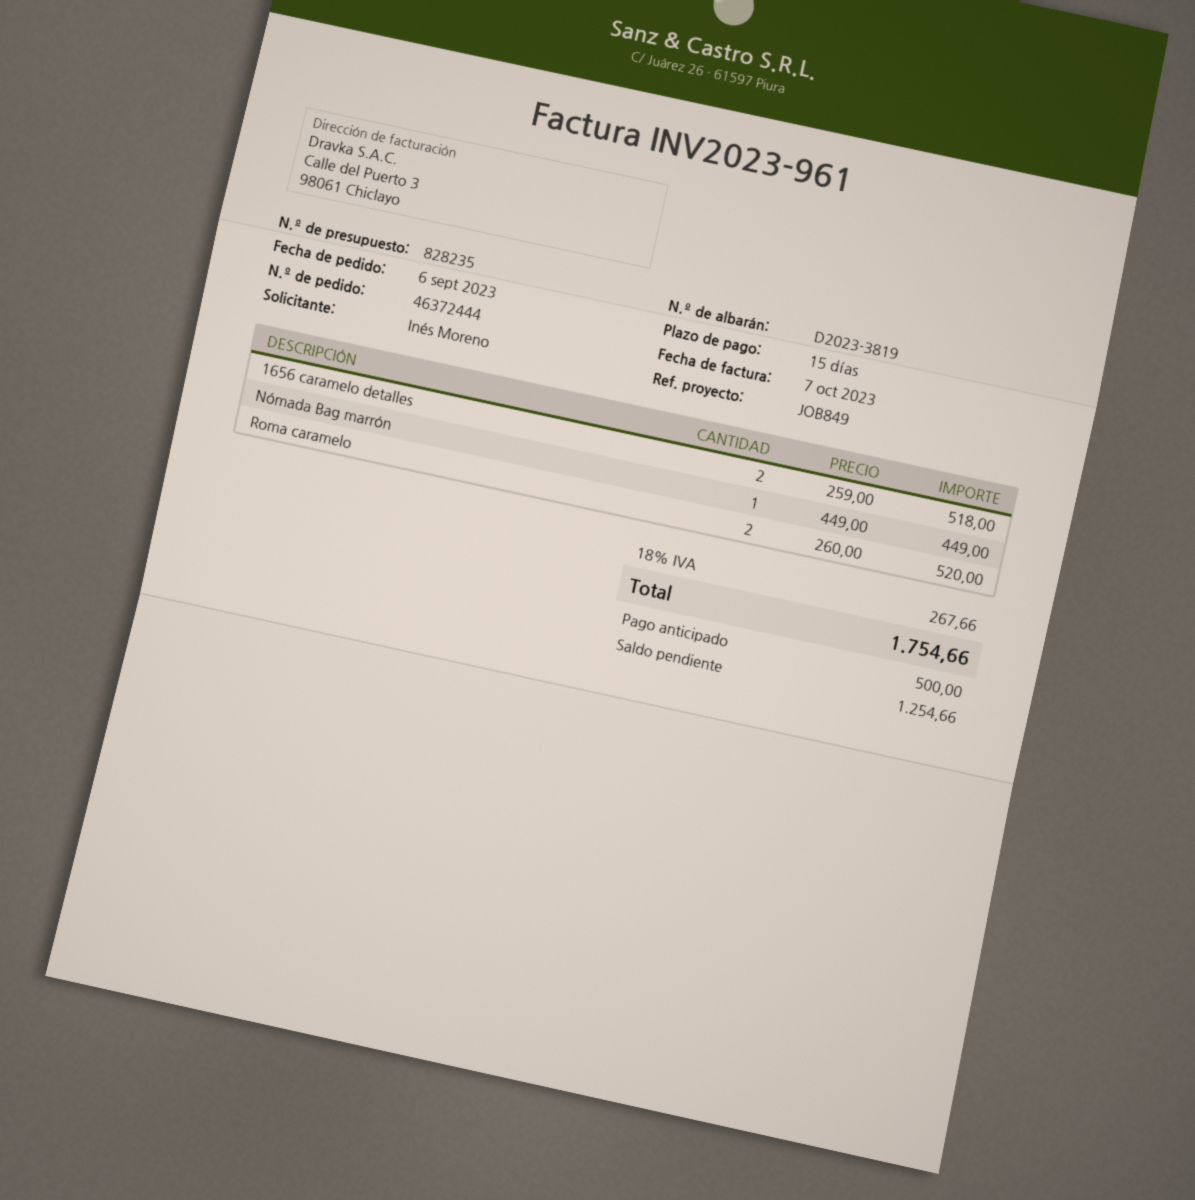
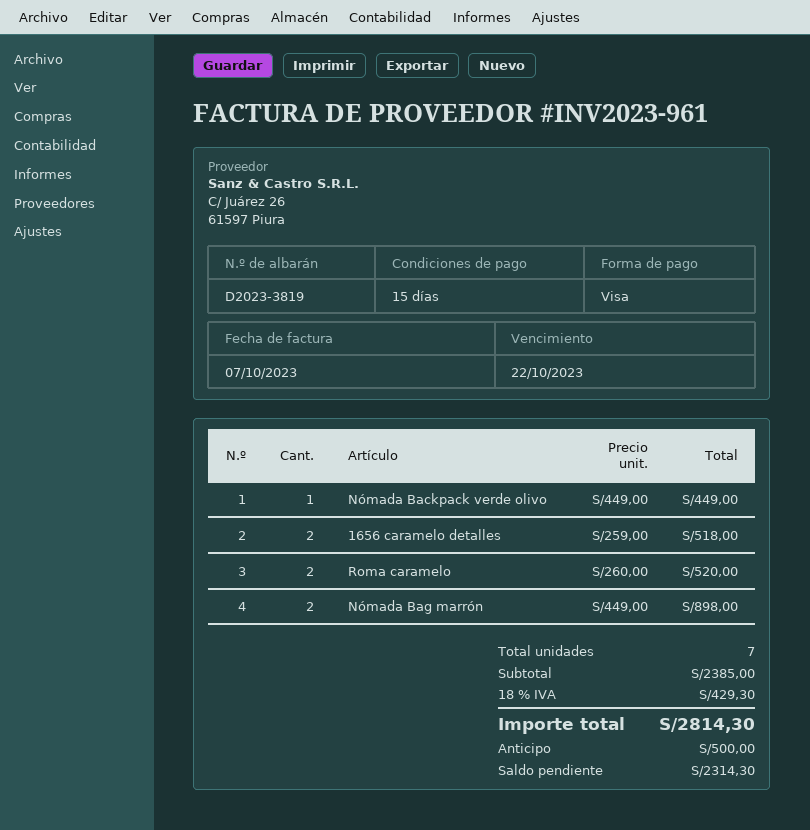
Nómada Bag marrón: 1 x 449.00 = 449.00 -> 2 x 449.00 = 898.00
Nómada Backpack verde olivo: none -> 1 x 449.00 = 449.00
tax: 18% = 267.66 -> 18% = 429.30
total: 1754.66 -> 2814.30
balance: 1254.66 -> 2314.30

